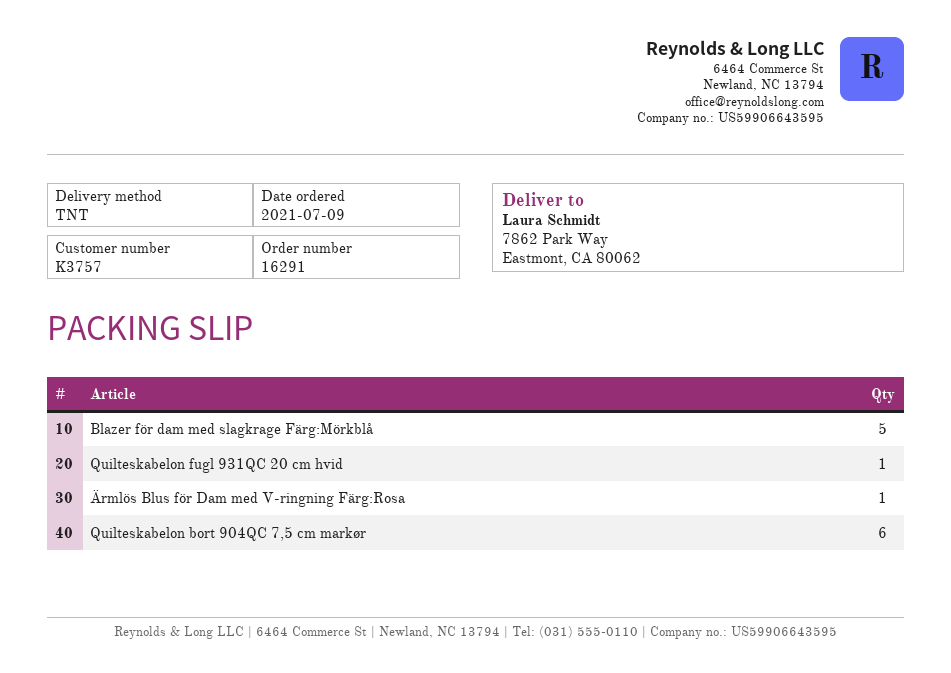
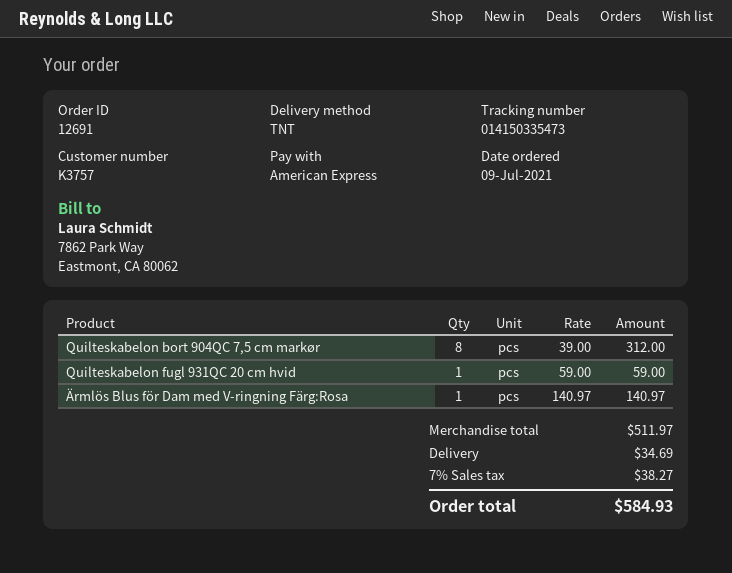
order number: 16291 -> 12691
Blazer för dam med slagkrage Färg:Mörkblå: 5 -> none
Quilteskabelon bort 904QC 7,5 cm markør: 6 -> 8

